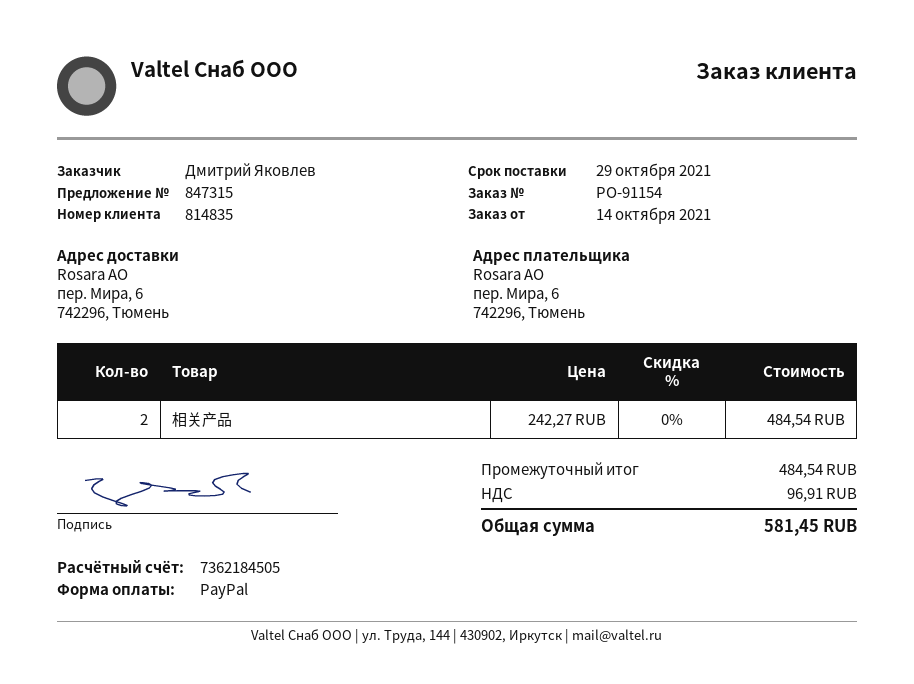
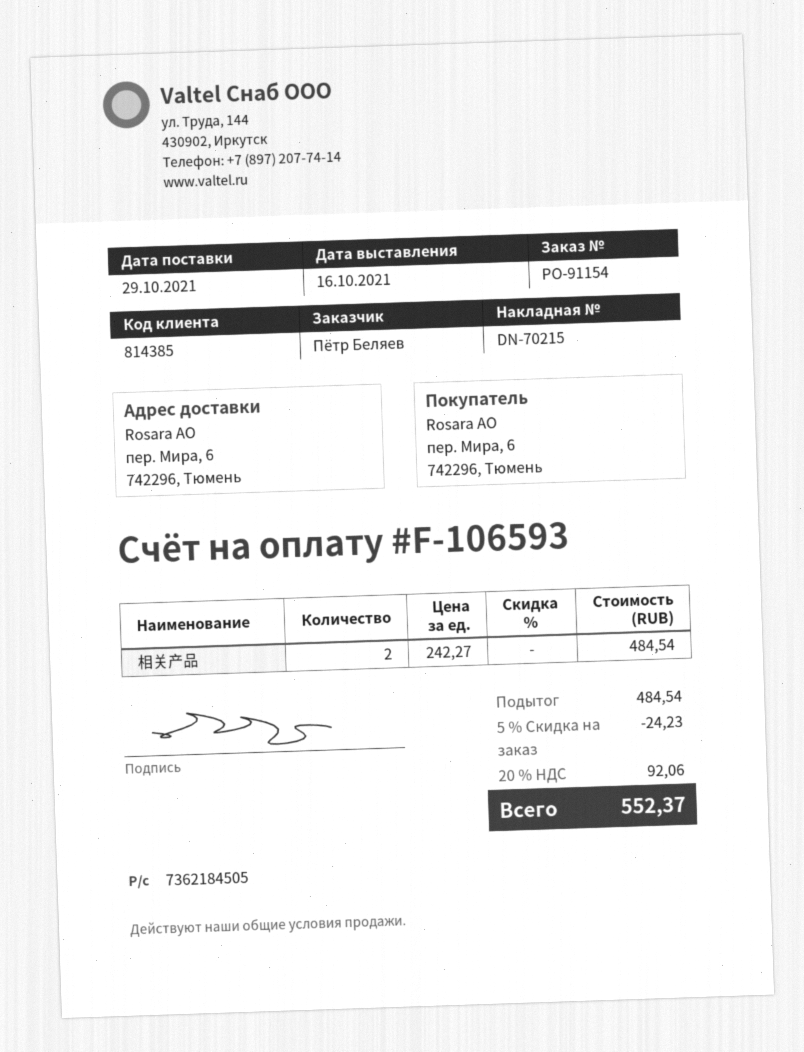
customer number: 814835 -> 814385
ordered by: Дмитрий Яковлев -> Пётр Беляев
discount: none -> 5% = 24.23
tax: 96.91 -> 92.06
total: 581.45 -> 552.37

